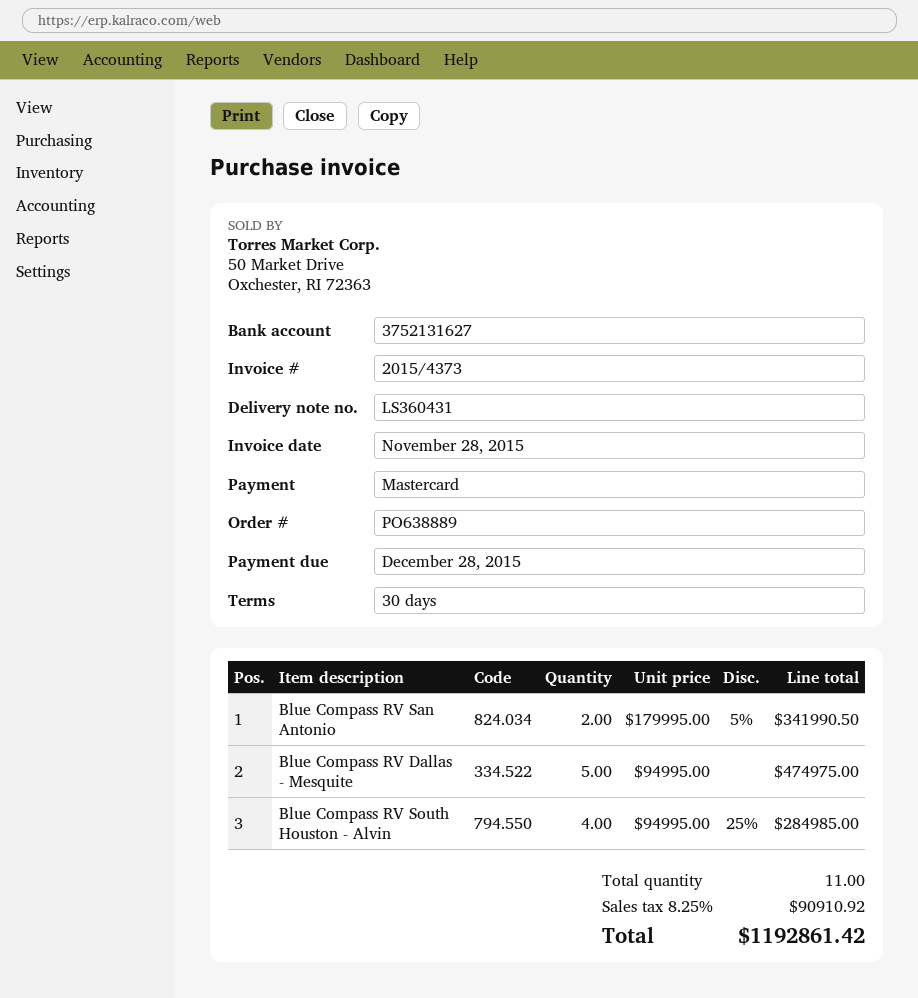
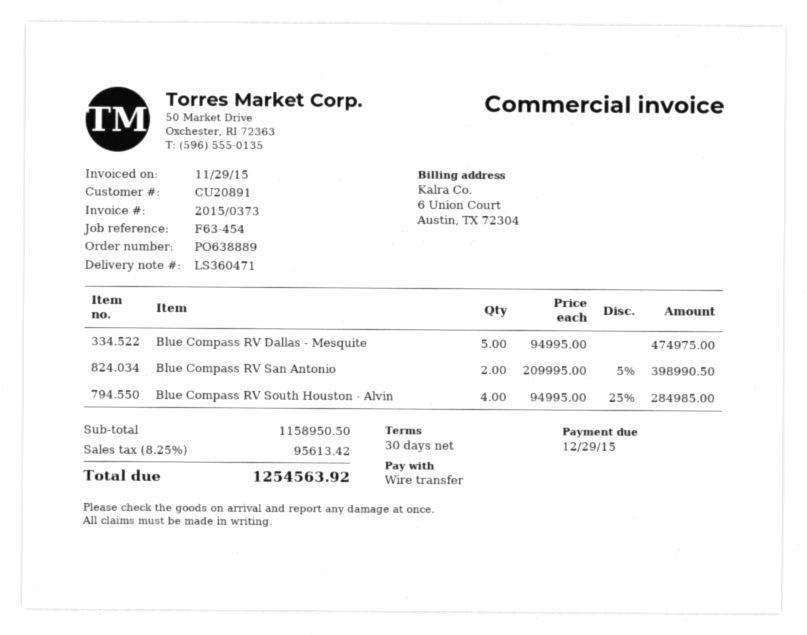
delivery note number: LS360431 -> LS360471
invoice number: 2015/4373 -> 2015/0373
invoice date: 2015-11-28 -> 2015-11-29
due date: 2015-12-28 -> 2015-12-29
payment method: Mastercard -> bank transfer
Blue Compass RV San Antonio: 2 x 179995.00 - 5% = 341990.50 -> 2 x 209995.00 - 5% = 398990.50
tax: 8.25% = 90910.92 -> 8.25% = 95613.42
total: 1192861.42 -> 1254563.92

